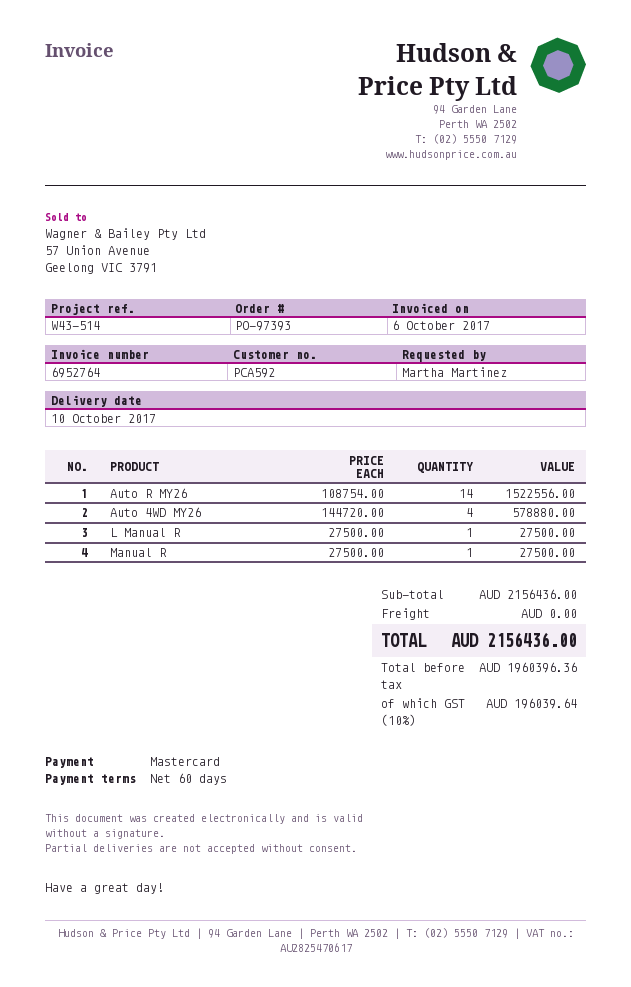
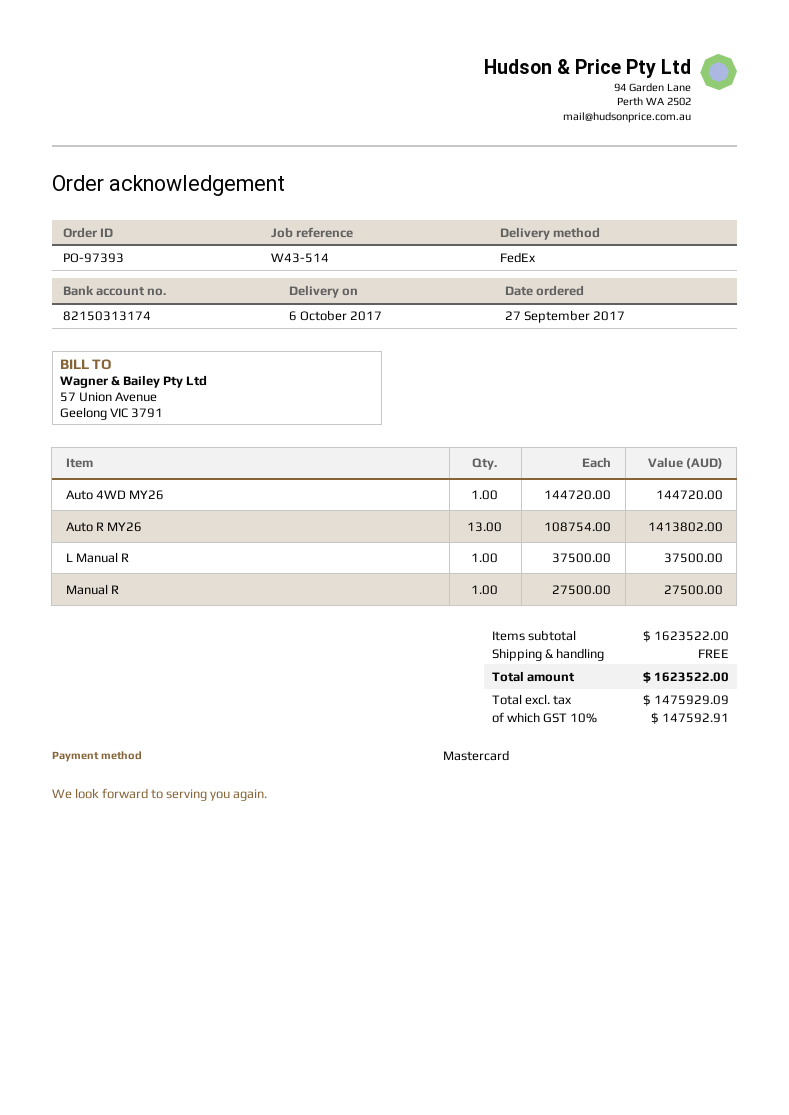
delivery date: 2017-10-10 -> 2017-10-06
Auto R MY26: 14 x 108754.00 = 1522556.00 -> 13 x 108754.00 = 1413802.00
Auto 4WD MY26: 4 x 144720.00 = 578880.00 -> 1 x 144720.00 = 144720.00
L Manual R: 1 x 27500.00 = 27500.00 -> 1 x 37500.00 = 37500.00
subtotal: 2156436.00 -> 1623522.00
net: 1960396.36 -> 1475929.09
tax: 10% = 196039.64 -> 10% = 147592.91
total: 2156436.00 -> 1623522.00

